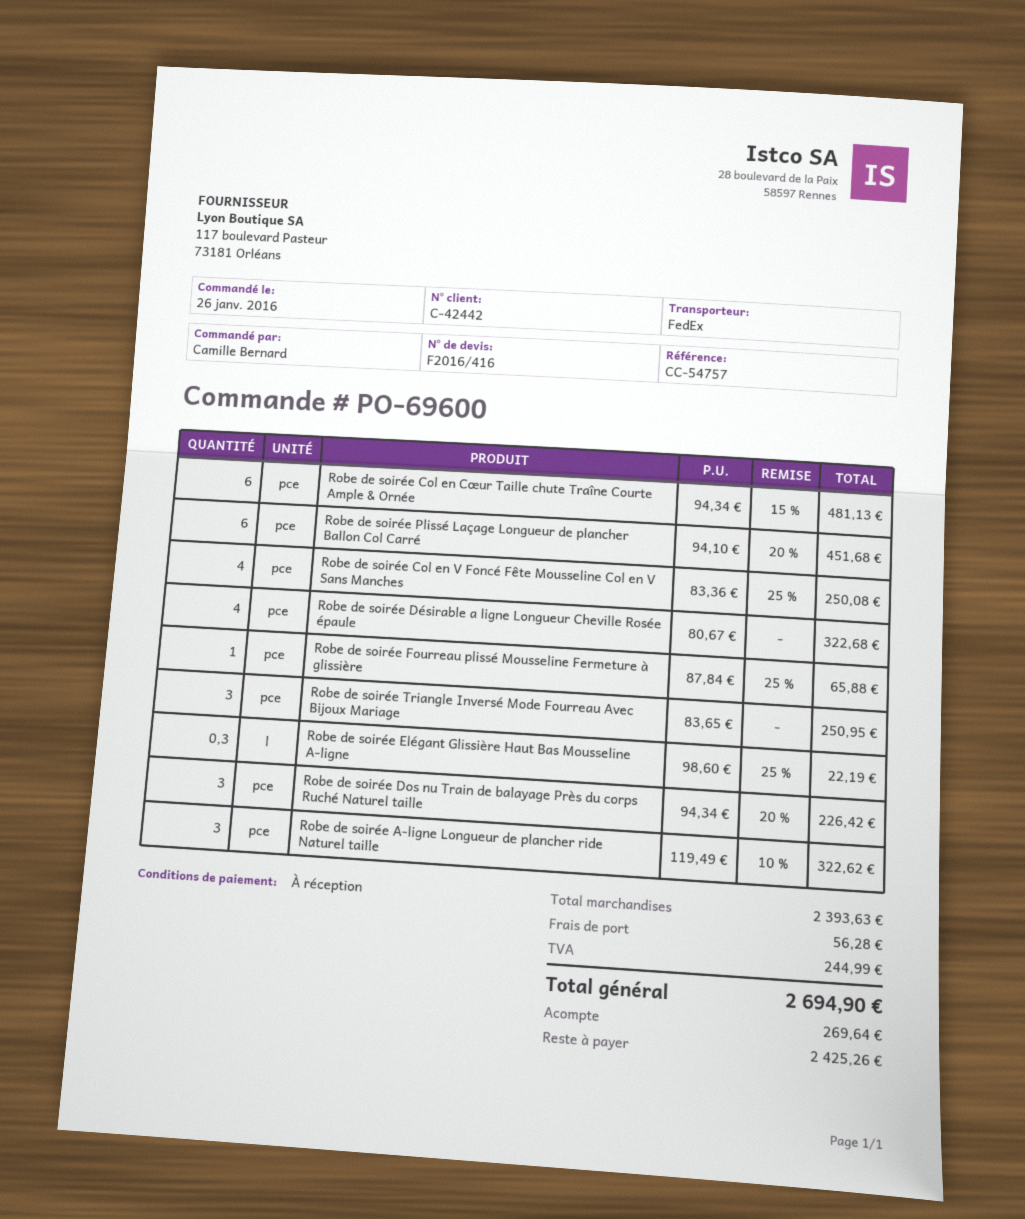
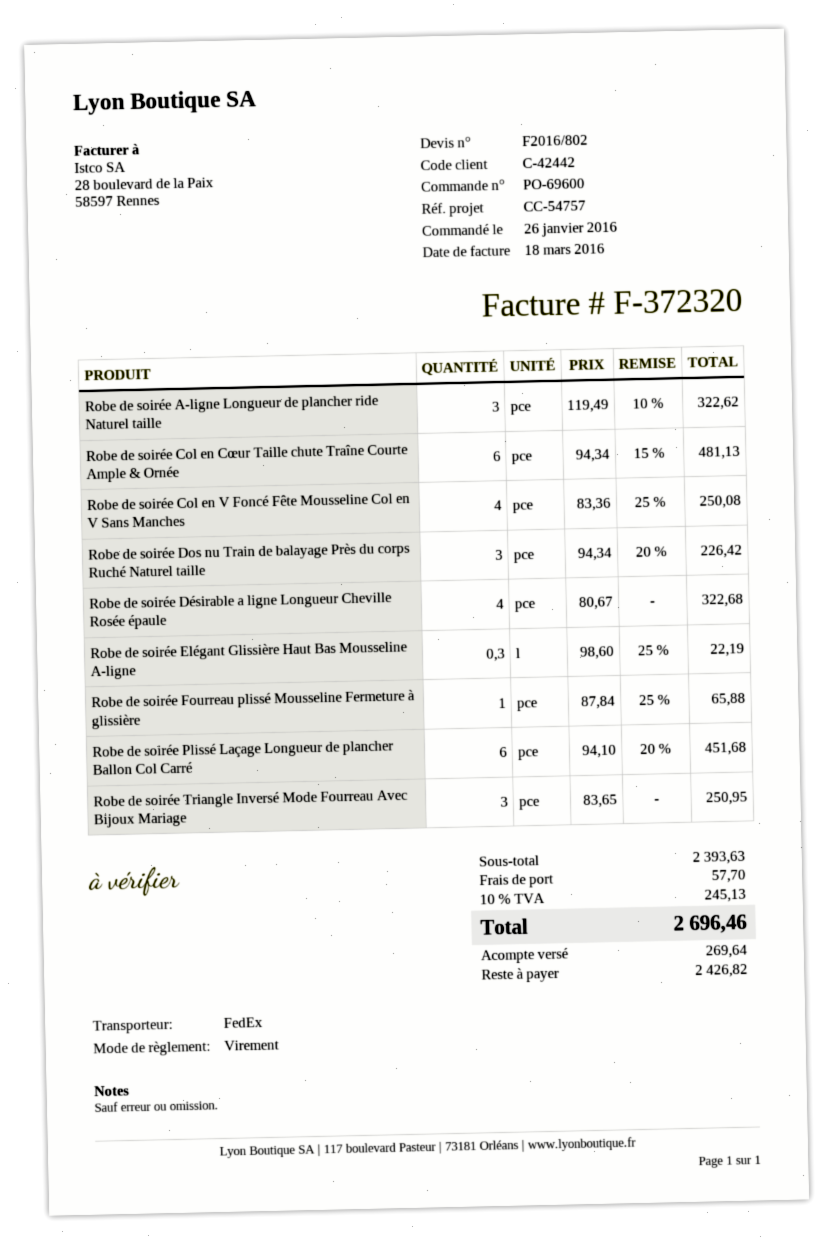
quote number: F2016/416 -> F2016/802
shipping: 56.28 -> 57.70
tax: 244.99 -> 245.13
total: 2694.90 -> 2696.46
balance: 2425.26 -> 2426.82

